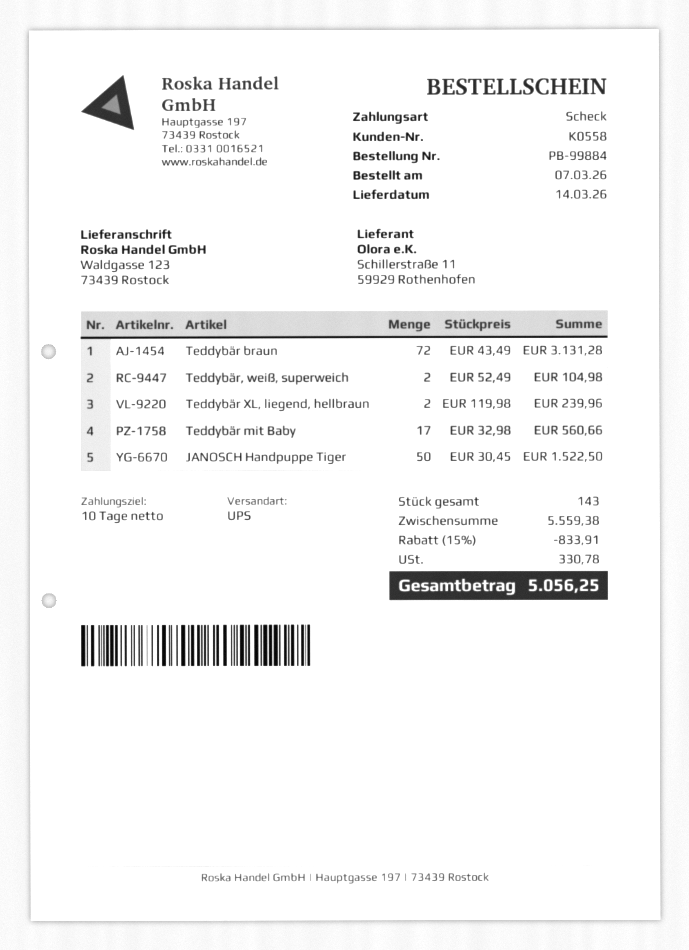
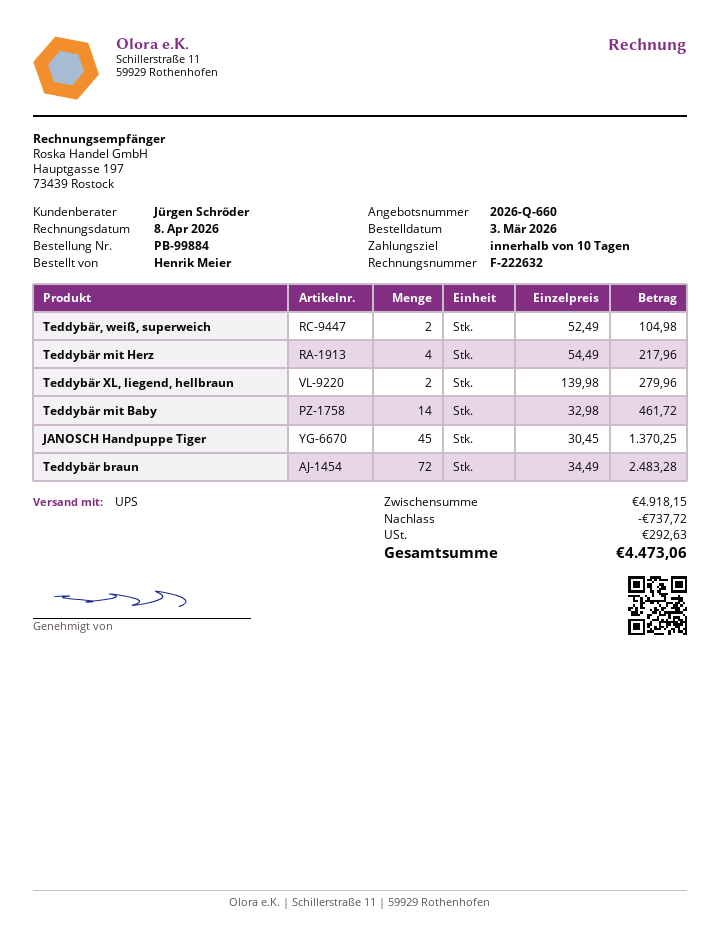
order date: 2026-03-07 -> 2026-03-03
Teddybär braun: 72 x 43.49 = 3131.28 -> 72 x 34.49 = 2483.28
Teddybär XL, liegend, hellbraun: 2 x 119.98 = 239.96 -> 2 x 139.98 = 279.96
Teddybär mit Baby: 17 x 32.98 = 560.66 -> 14 x 32.98 = 461.72
JANOSCH Handpuppe Tiger: 50 x 30.45 = 1522.50 -> 45 x 30.45 = 1370.25
Teddybär mit Herz: none -> 4 x 54.49 = 217.96
subtotal: 5559.38 -> 4918.15
discount: 833.91 -> 737.72
tax: 330.78 -> 292.63
total: 5056.25 -> 4473.06

